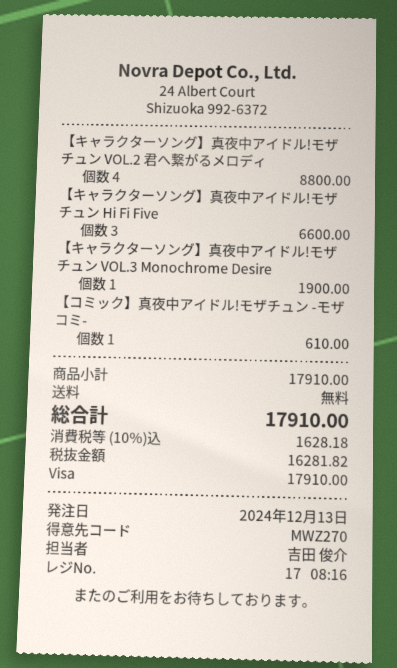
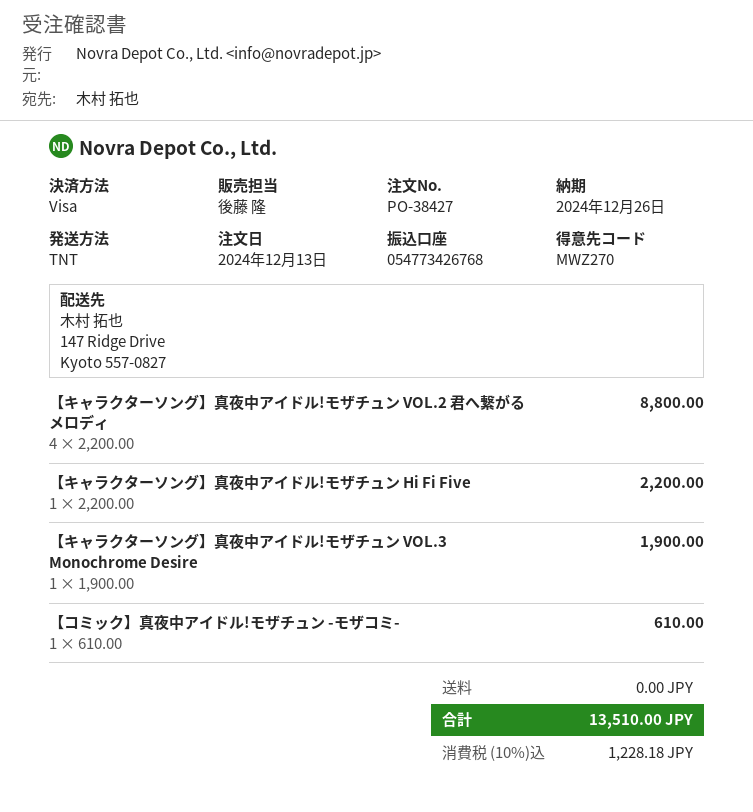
sales rep: 吉田 俊介 -> 後藤 隆
【キャラクターソング】真夜中アイドル!モザチュン Hi Fi Five: 3 for 6600.00 -> 1 for 2200.00
tax: 10% = 1628.18 -> 10% = 1228.18
total: 17910.00 -> 13510.00

